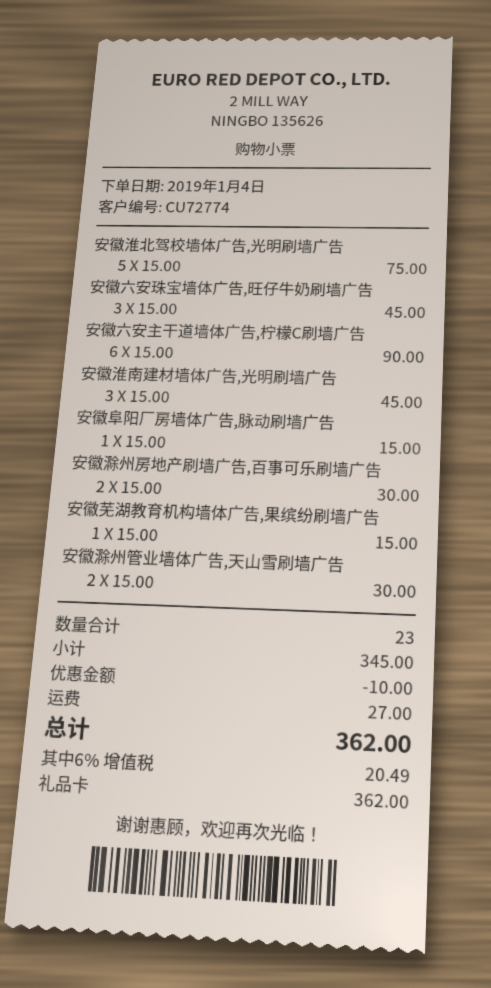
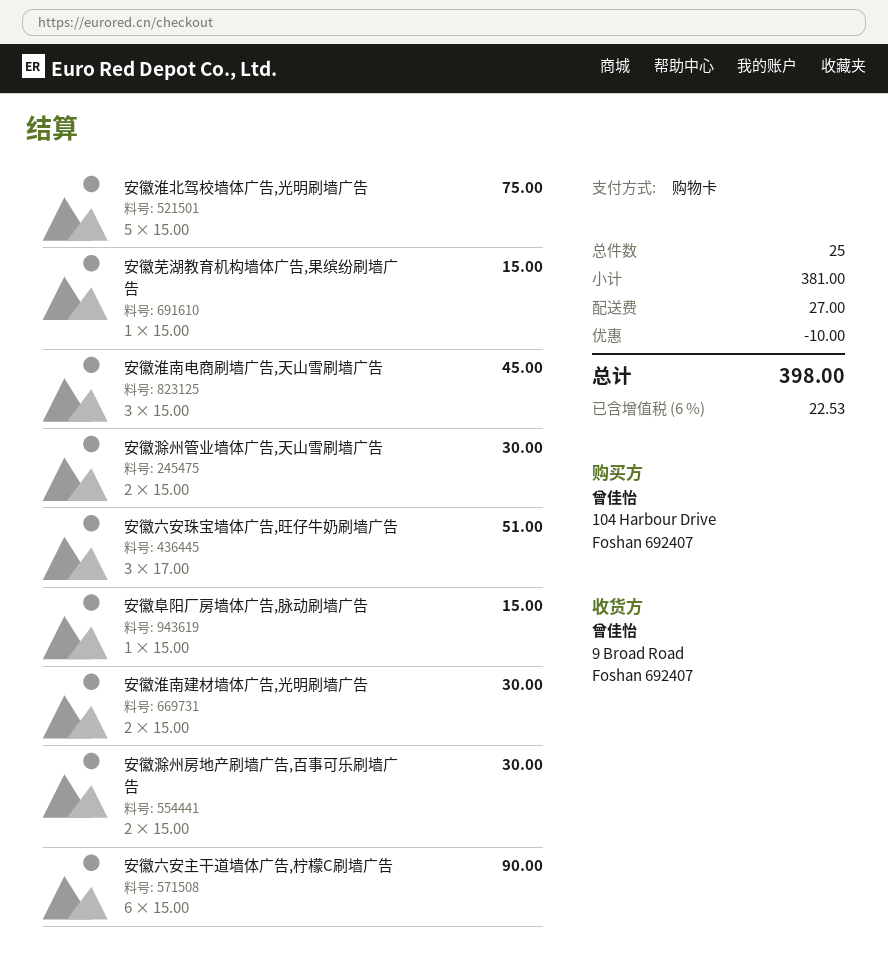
安徽六安珠宝墙体广告,旺仔牛奶刷墙广告: 3 x 15.00 = 45.00 -> 3 x 17.00 = 51.00
安徽淮南建材墙体广告,光明刷墙广告: 3 x 15.00 = 45.00 -> 2 x 15.00 = 30.00
安徽淮南电商刷墙广告,天山雪刷墙广告: none -> 3 x 15.00 = 45.00
total quantity: 23 -> 25
subtotal: 345.00 -> 381.00
tax: 6% = 20.49 -> 6% = 22.53
total: 362.00 -> 398.00

